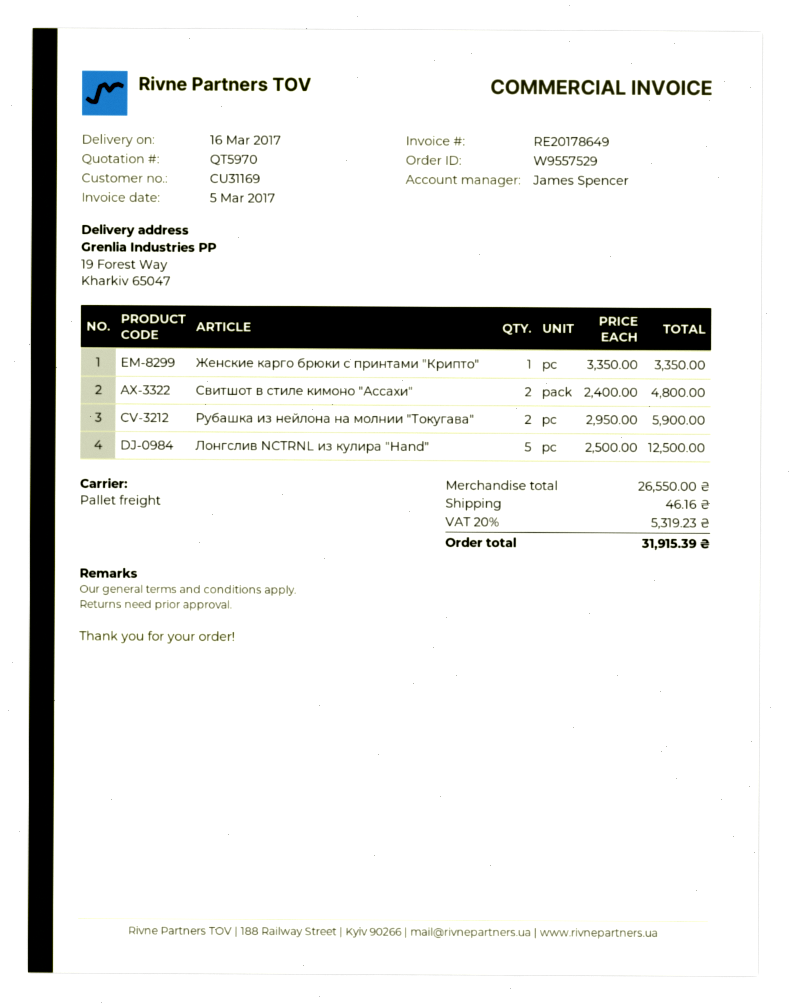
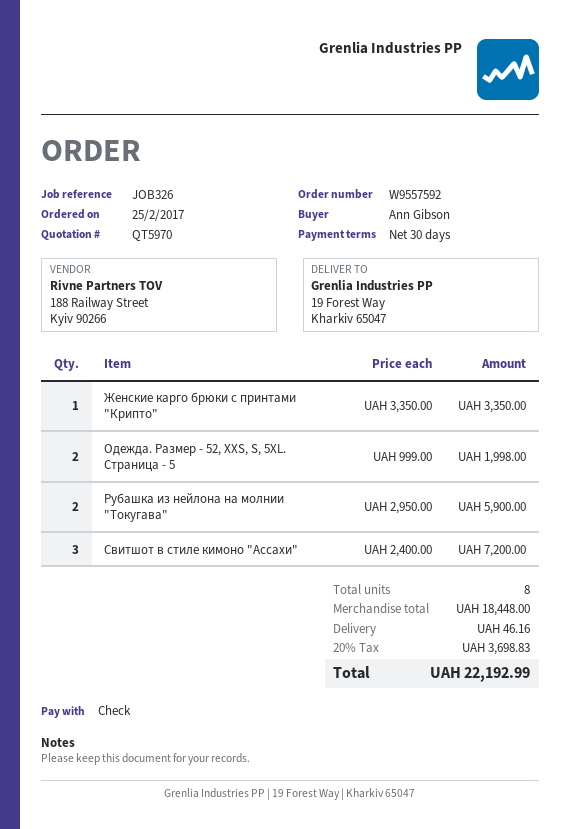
order number: W9557529 -> W9557592
Свитшот в стиле кимоно "Ассахи": 2 x 2400.00 = 4800.00 -> 3 x 2400.00 = 7200.00
Лонгслив NCTRNL из кулира "Hand": 5 x 2500.00 = 12500.00 -> none
Одежда. Размер - 52, XXS, S, 5XL. Страница - 5: none -> 2 x 999.00 = 1998.00
subtotal: 26550.00 -> 18448.00
tax: 20% = 5319.23 -> 20% = 3698.83
total: 31915.39 -> 22192.99

